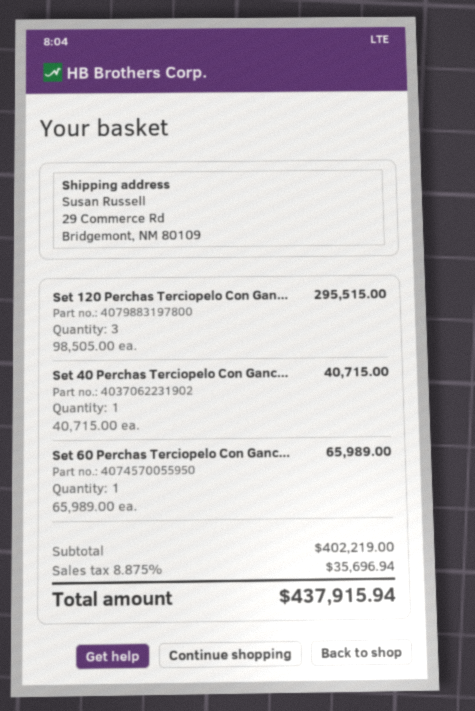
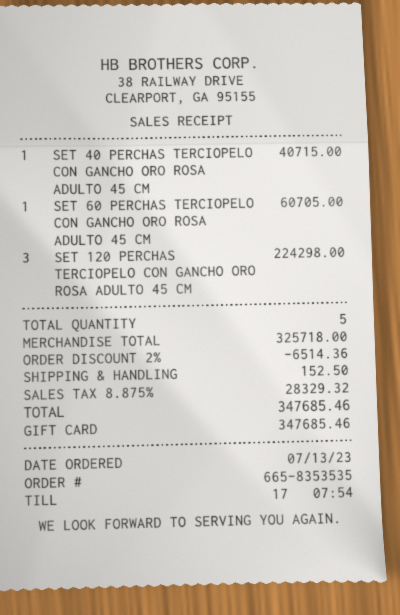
Set 120 Perchas Terciopelo Con Gan...: 3 for 295515.00 -> 3 for 224298.00
Set 60 Perchas Terciopelo Con Ganc...: 1 for 65989.00 -> 1 for 60705.00
subtotal: 402219.00 -> 325718.00
discount: none -> 2% = 6514.36
shipping: none -> 152.50
tax: 8.875% = 35696.94 -> 8.875% = 28329.32
total: 437915.94 -> 347685.46

